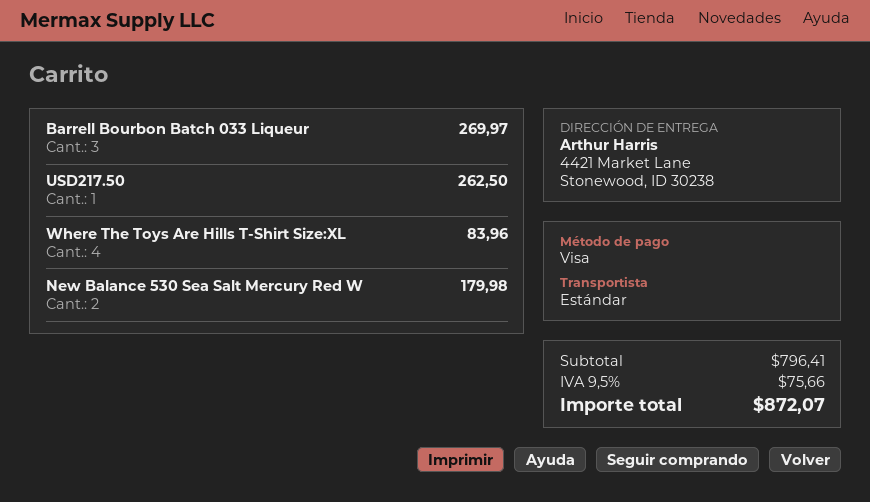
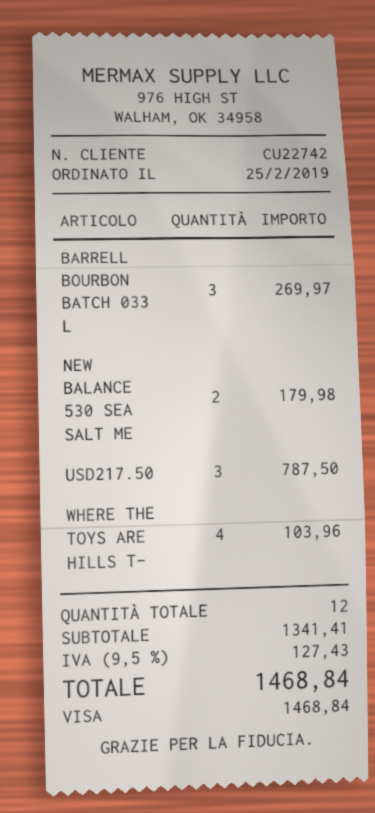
USD217.50: 1 for 262.50 -> 3 for 787.50
Where The Toys Are Hills T-Shirt Size:XL: 4 for 83.96 -> 4 for 103.96
subtotal: 796.41 -> 1341.41
tax: 9.5% = 75.66 -> 9.5% = 127.43
total: 872.07 -> 1468.84

